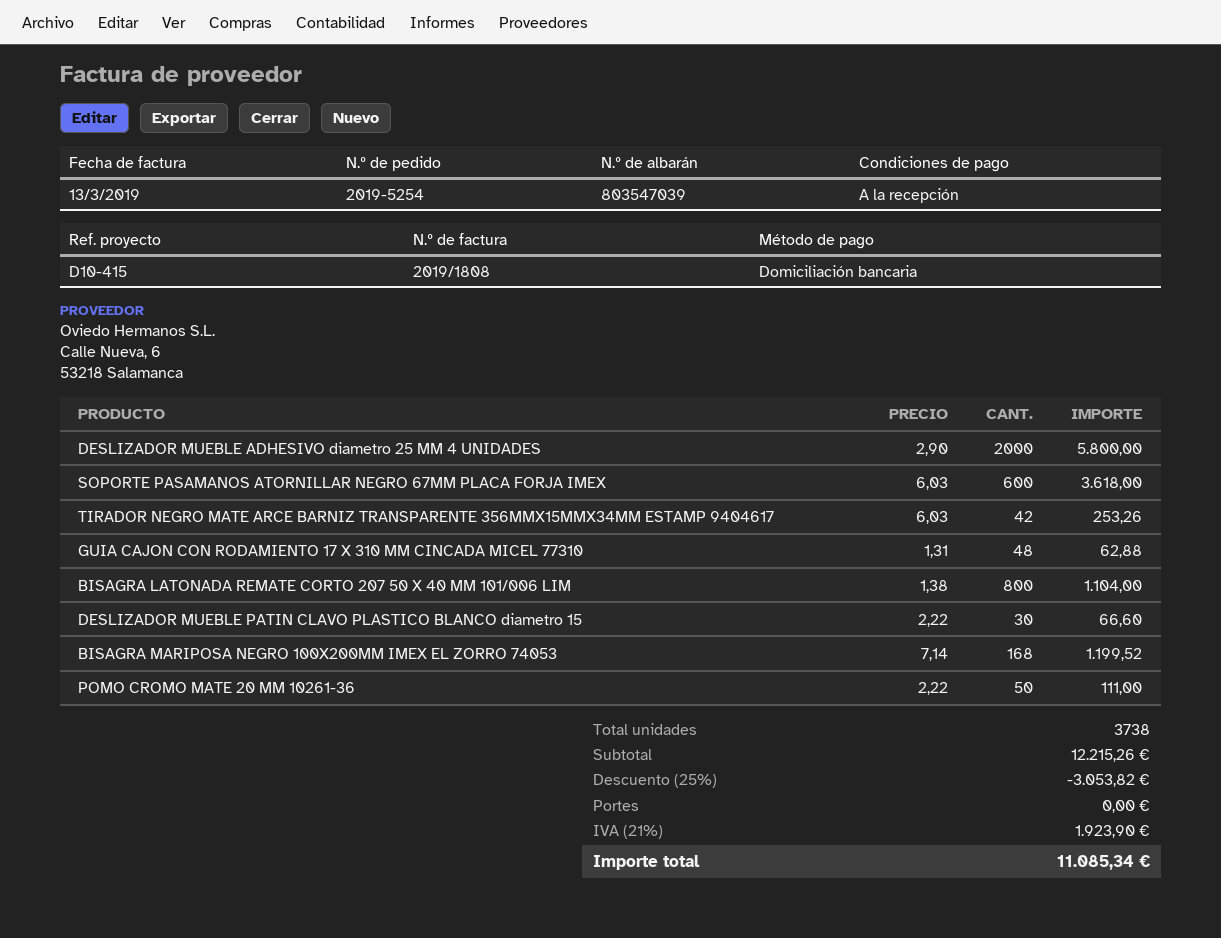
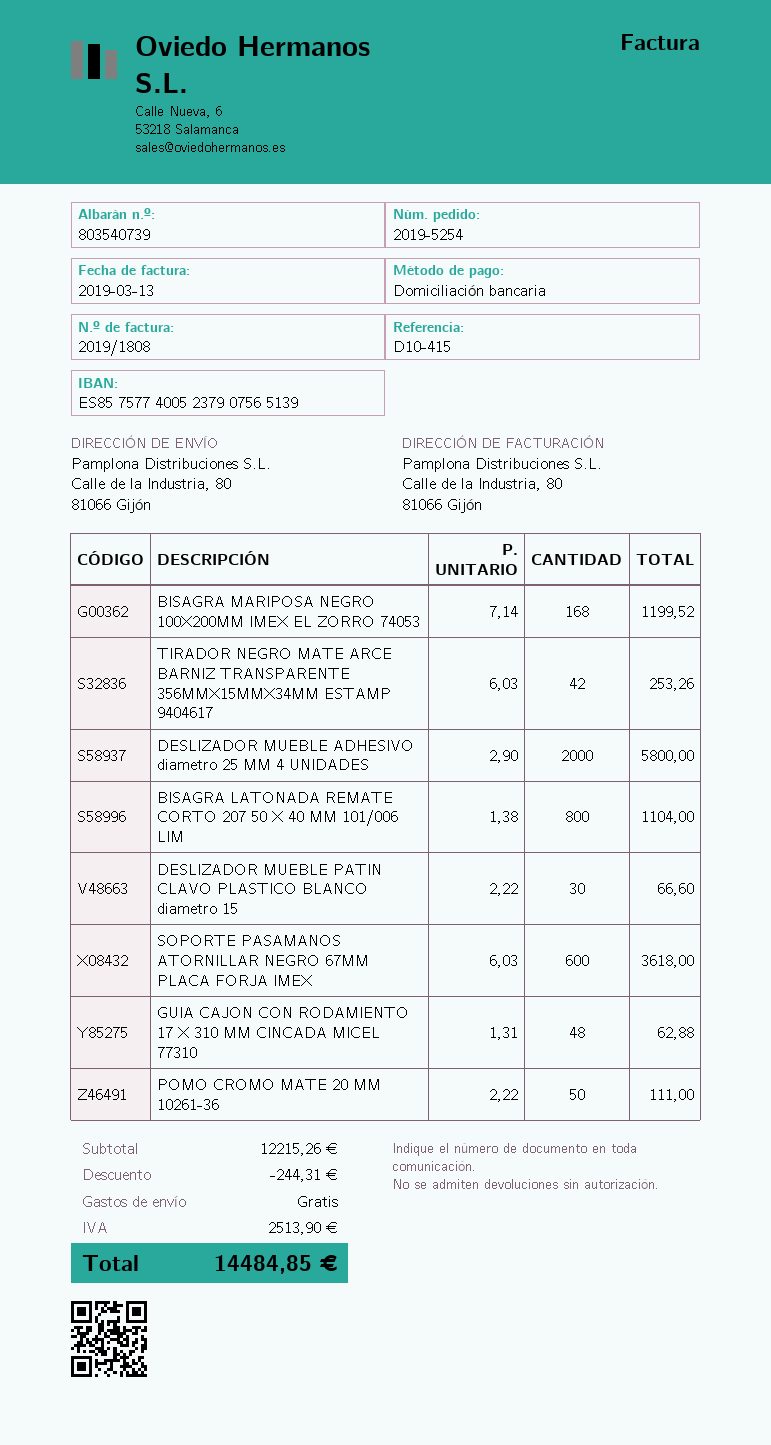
delivery note number: 803547039 -> 803540739
discount: 3053.82 -> 244.31
tax: 1923.90 -> 2513.90
total: 11085.34 -> 14484.85

